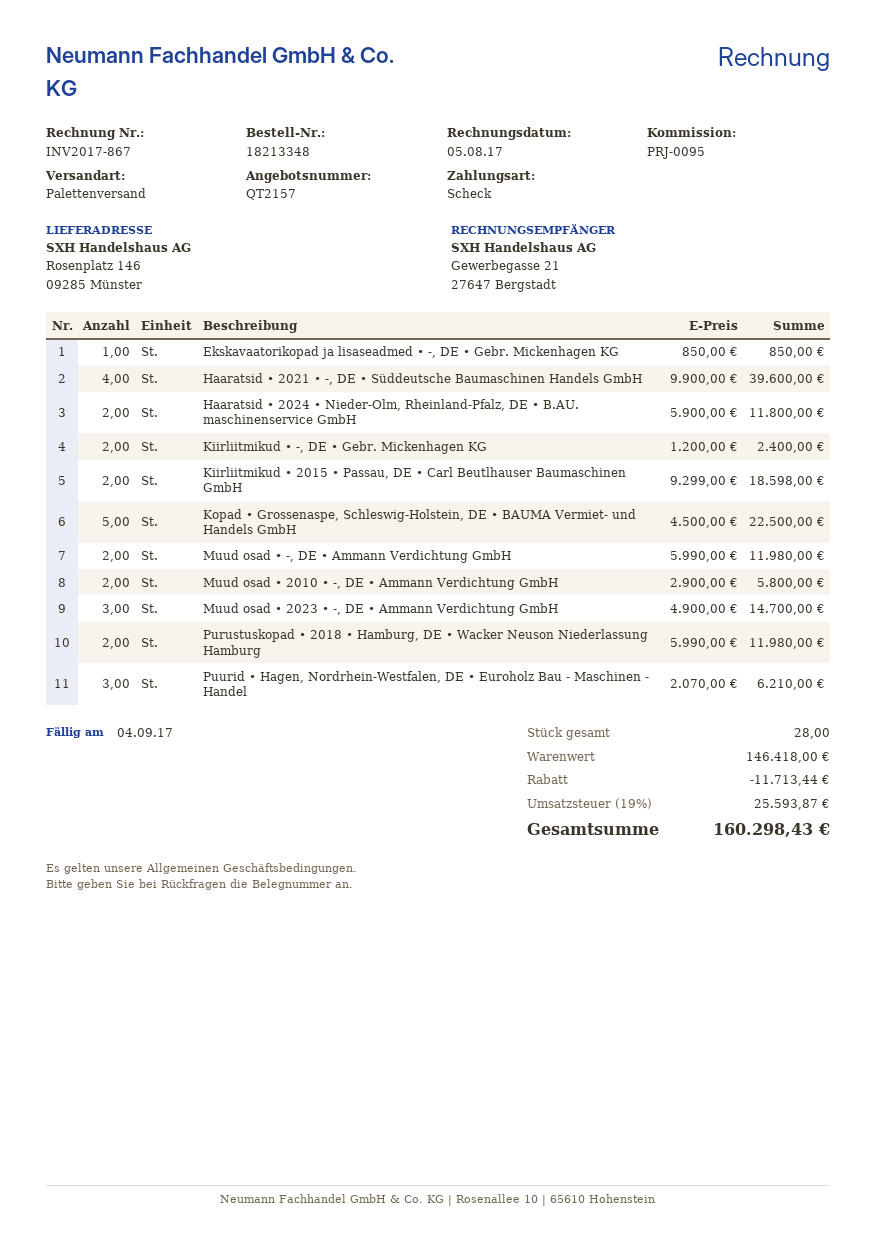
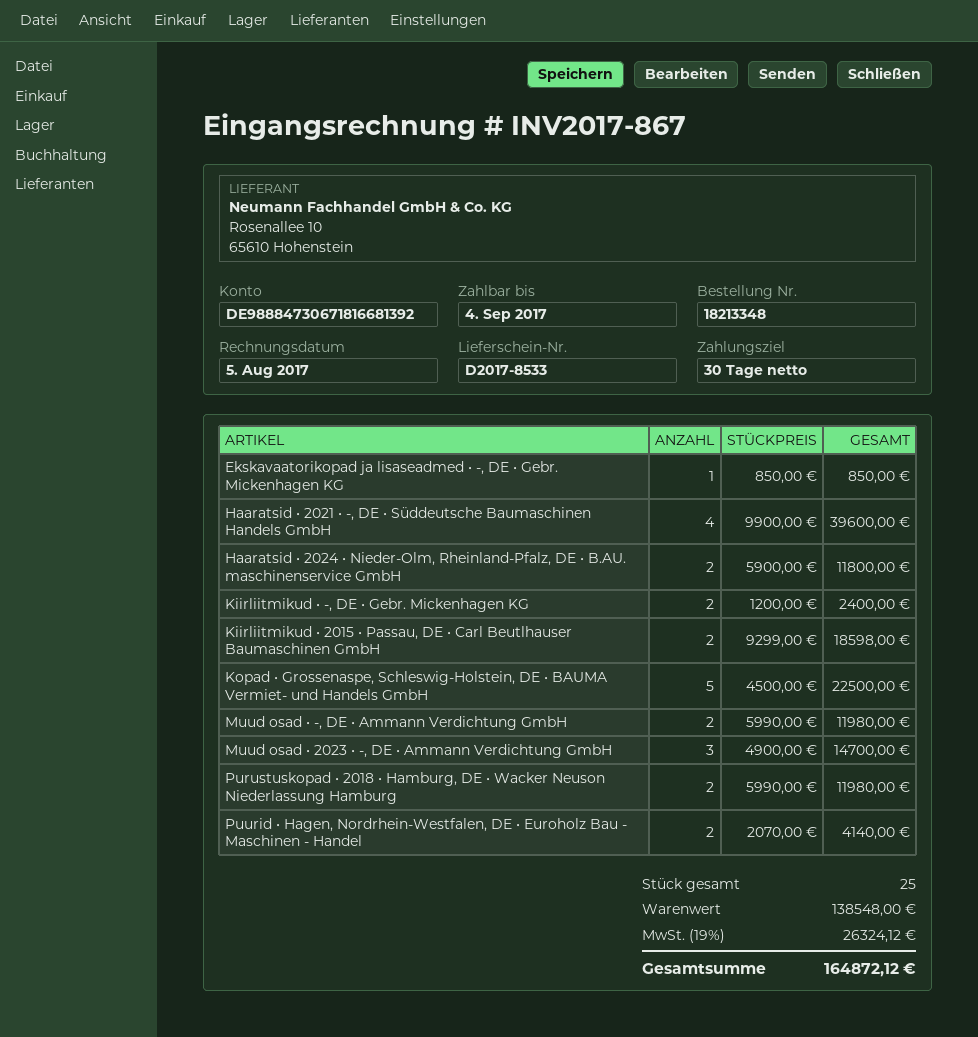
Muud osad • 2010 • -, DE • Ammann Verdichtung GmbH: 2 x 2900.00 = 5800.00 -> none
Puurid • Hagen, Nordrhein-Westfalen, DE • Euroholz Bau - Maschinen - Handel: 3 x 2070.00 = 6210.00 -> 2 x 2070.00 = 4140.00
total quantity: 28 -> 25
subtotal: 146418.00 -> 138548.00
discount: 11713.44 -> none
tax: 19% = 25593.87 -> 19% = 26324.12
total: 160298.43 -> 164872.12

